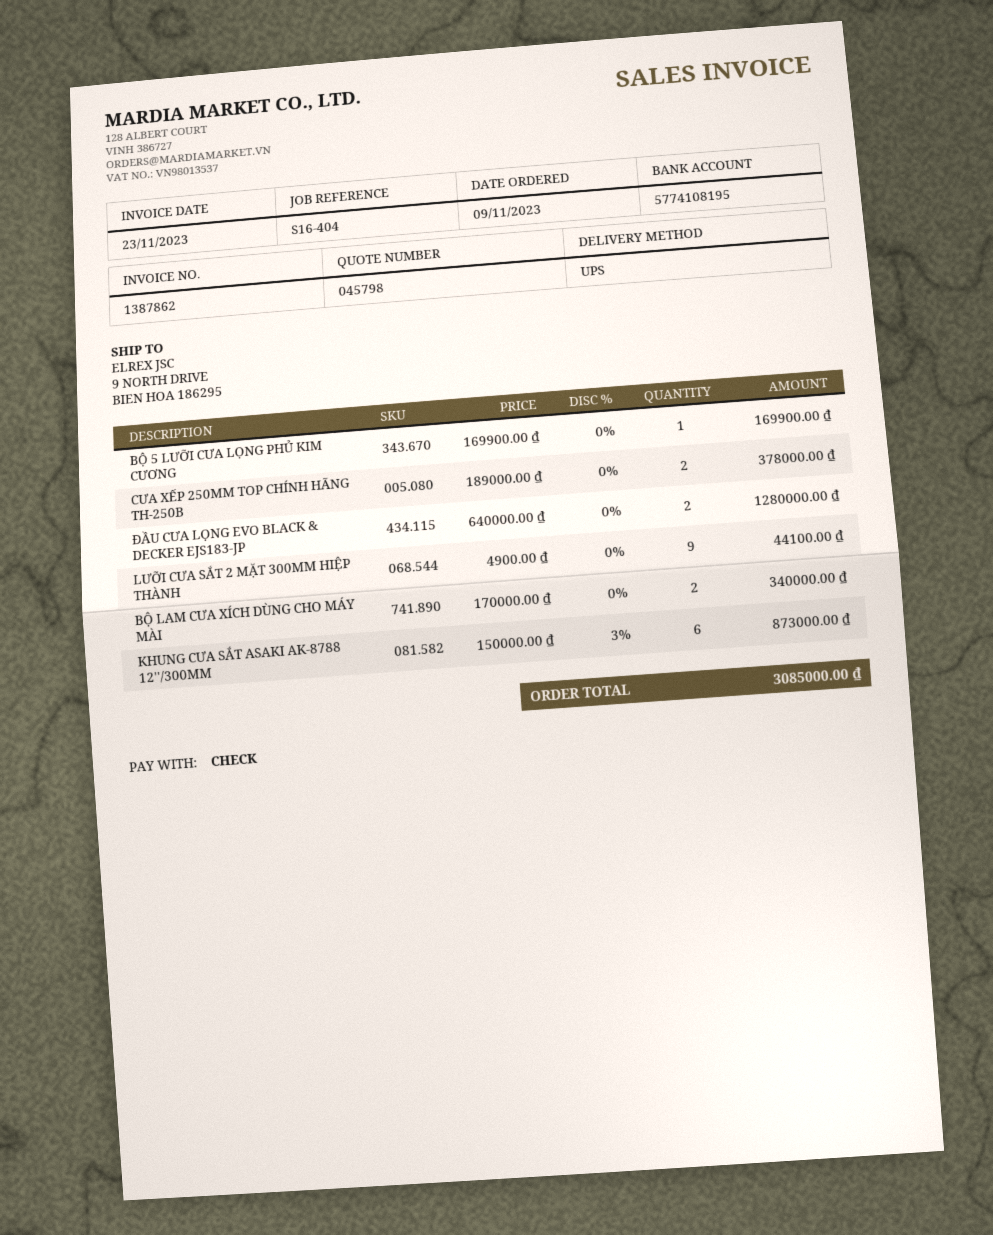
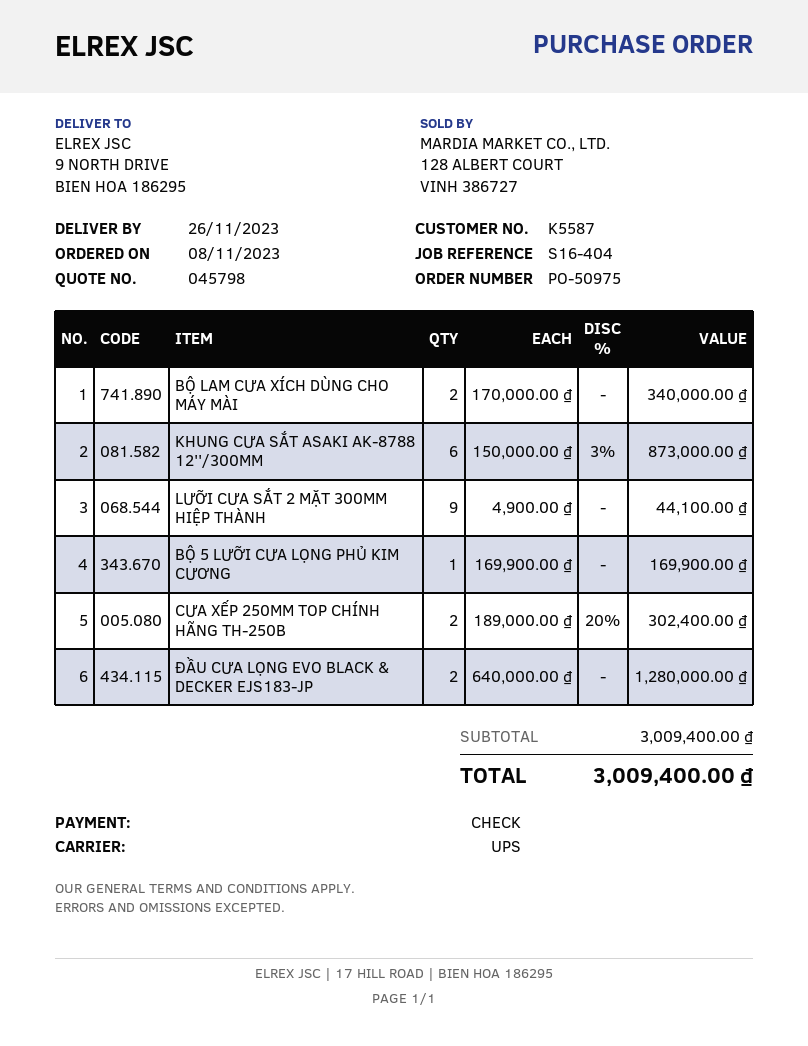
order date: 2023-11-09 -> 2023-11-08
CƯA XẾP 250MM TOP CHÍNH HÃNG TH-250B: 2 x 189000.00 = 378000.00 -> 2 x 189000.00 - 20% = 302400.00
total: 3085000.00 -> 3009400.00

